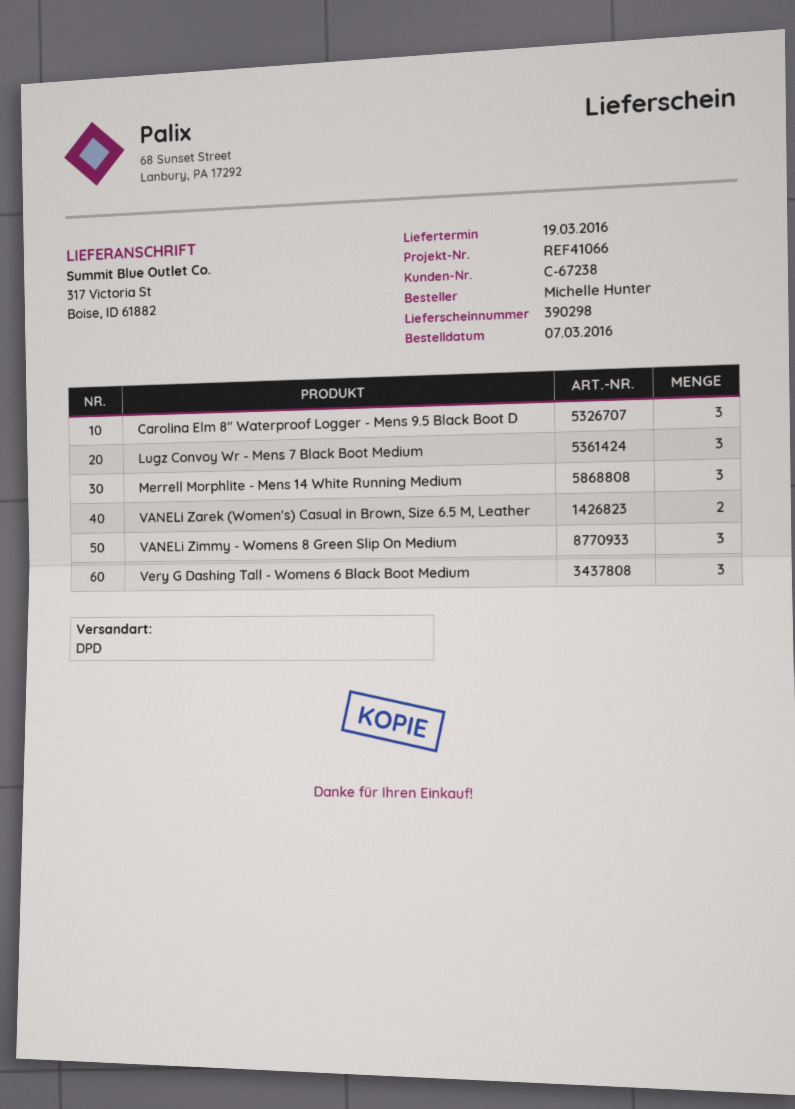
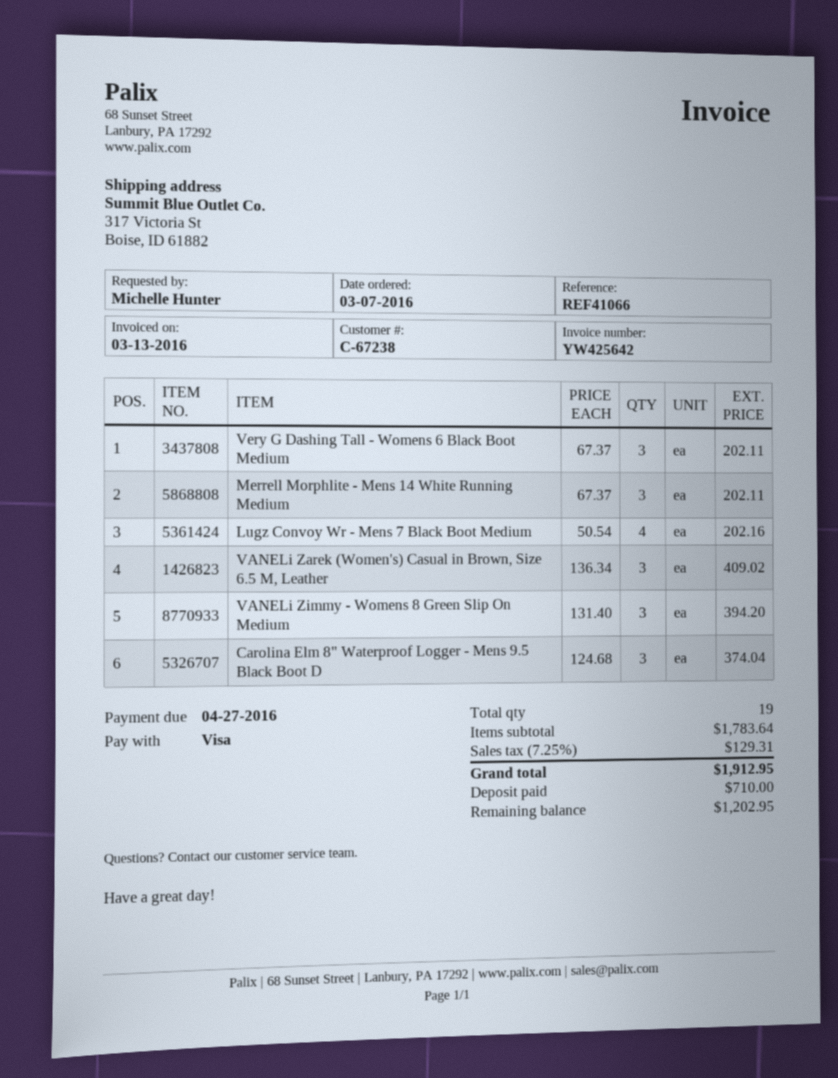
Lugz Convoy Wr - Mens 7 Black Boot Medium: 3 -> 4
VANELi Zarek (Women's) Casual in Brown, Size 6.5 M, Leather: 2 -> 3

